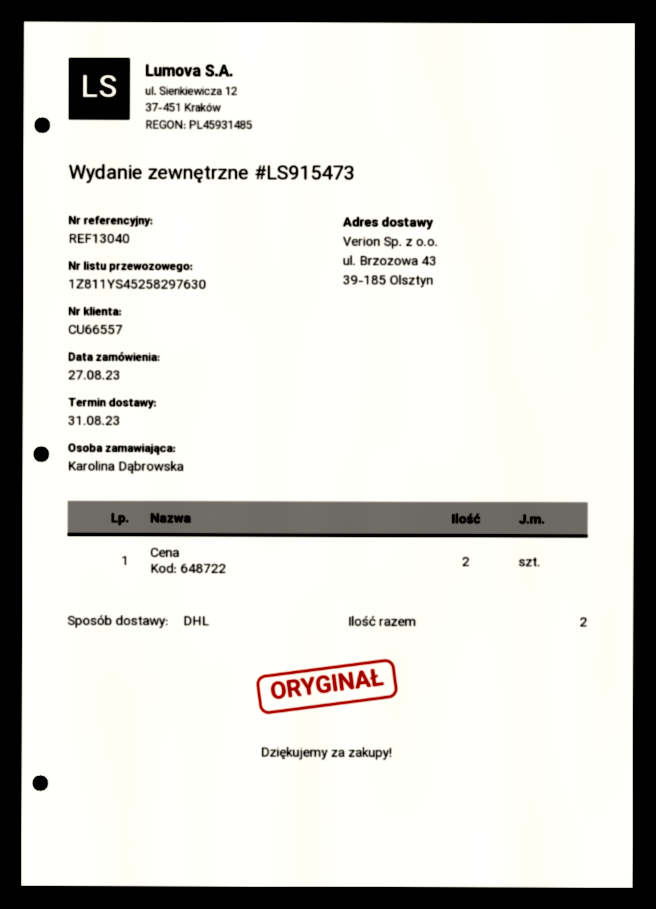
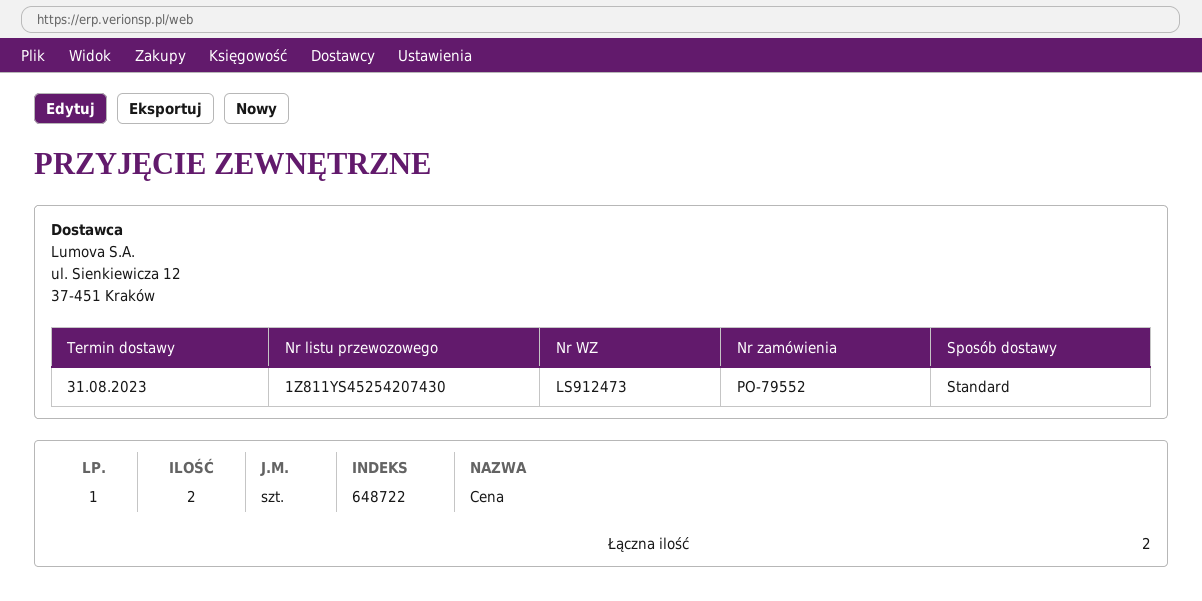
delivery note number: LS915473 -> LS912473
shipping method: DHL -> standard
tracking number: 1Z811YS45258297630 -> 1Z811YS45254207430

